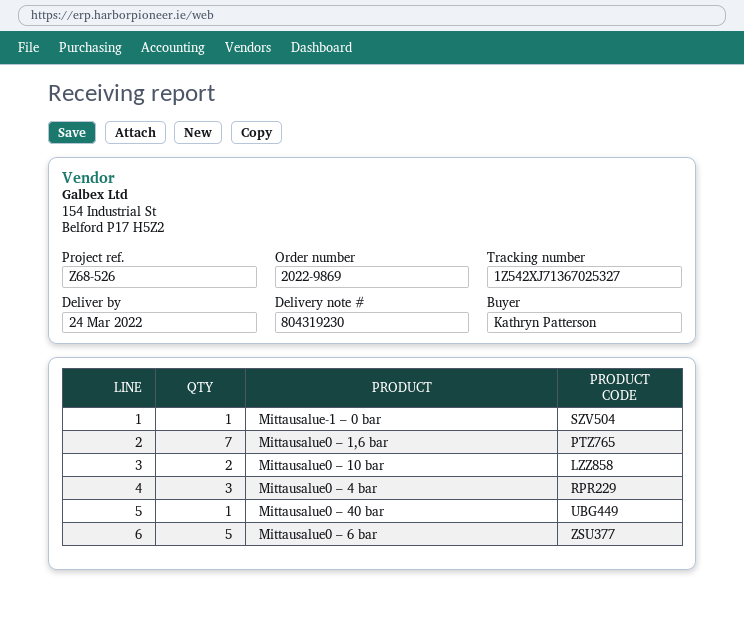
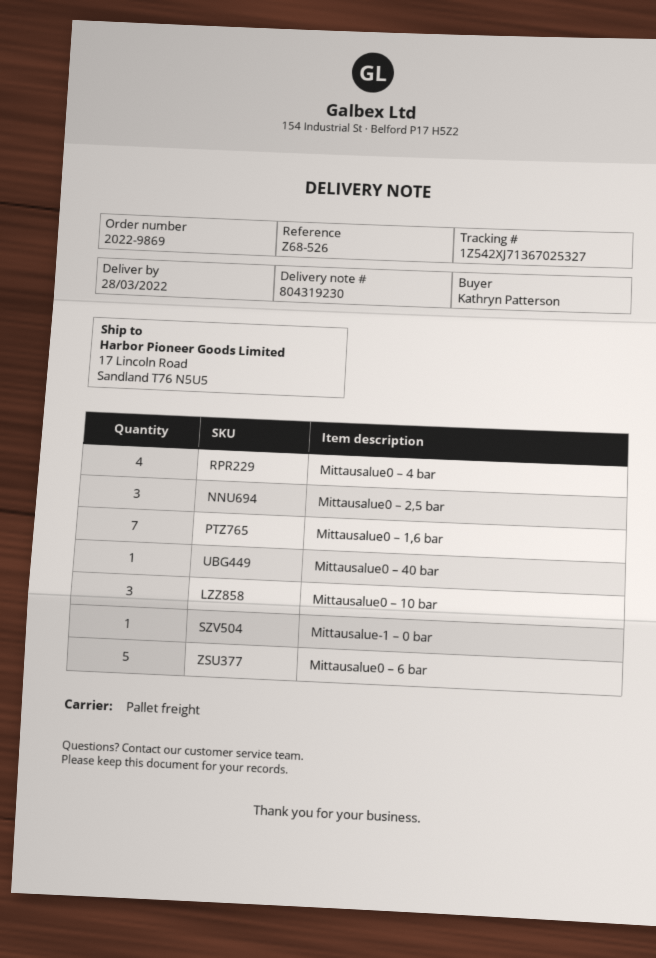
delivery date: 2022-03-24 -> 2022-03-28
Mittausalue0 – 10 bar: 2 -> 3
Mittausalue0 – 4 bar: 3 -> 4
Mittausalue0 – 2,5 bar: none -> 3

